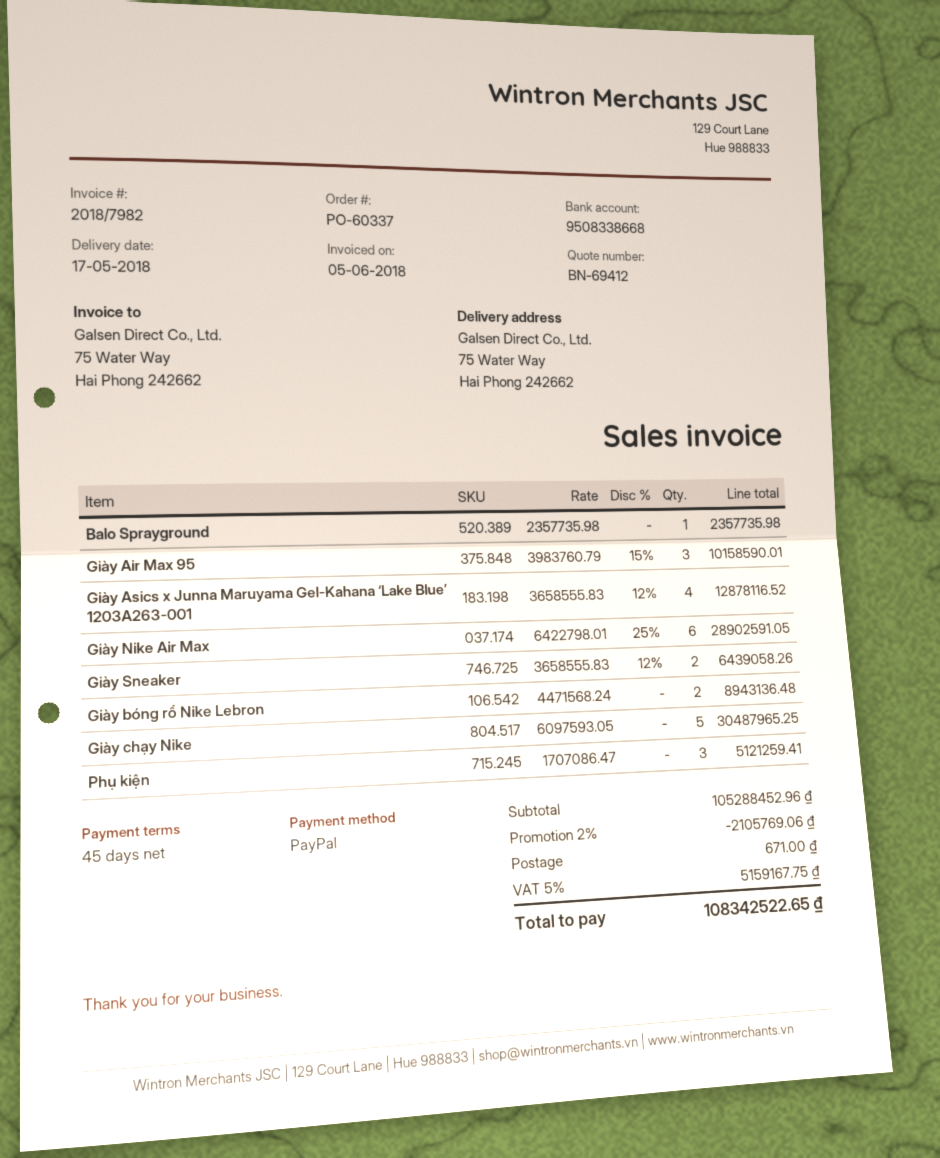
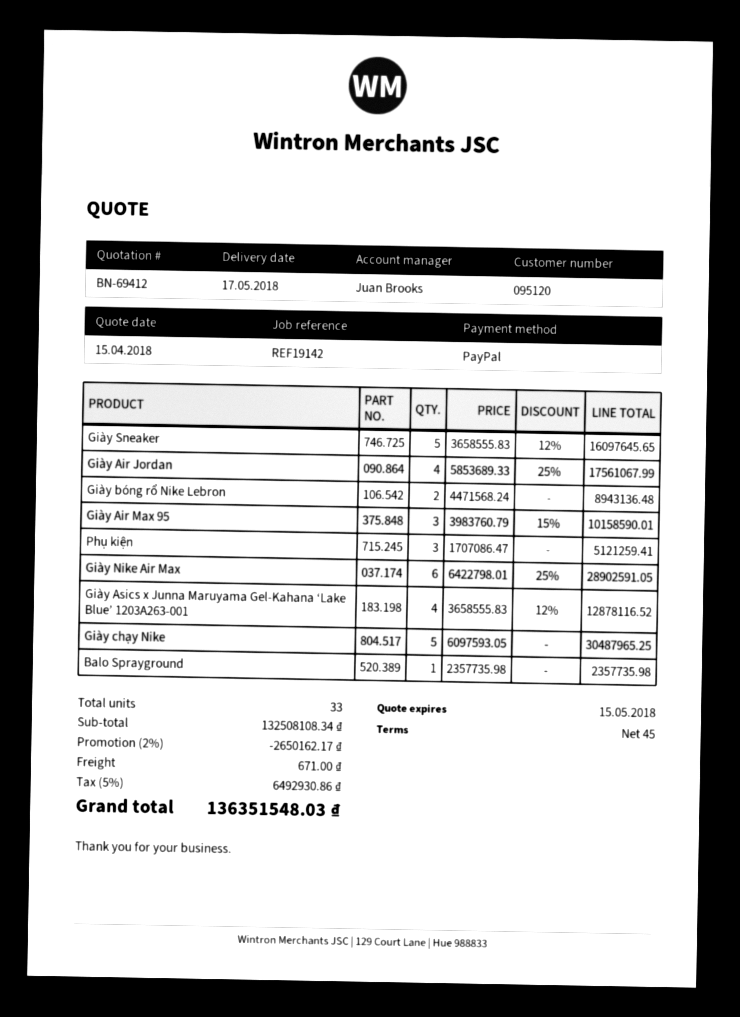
Giày Sneaker: 2 x 3658555.83 - 12% = 6439058.26 -> 5 x 3658555.83 - 12% = 16097645.65
Giày Air Jordan: none -> 4 x 5853689.33 - 25% = 17561067.99
subtotal: 105288452.96 -> 132508108.34
discount: 2% = 2105769.06 -> 2% = 2650162.17
tax: 5% = 5159167.75 -> 5% = 6492930.86
total: 108342522.65 -> 136351548.03

